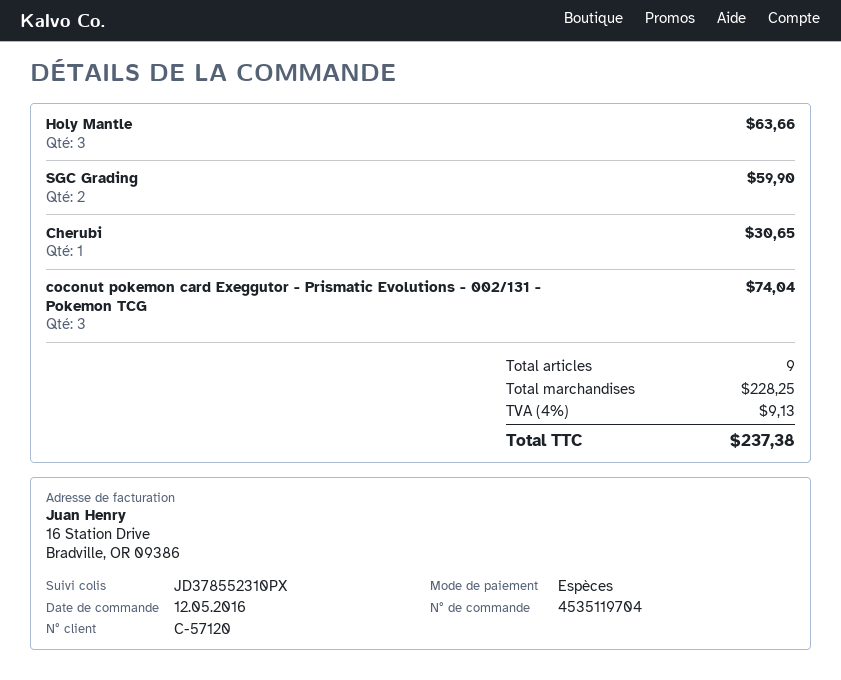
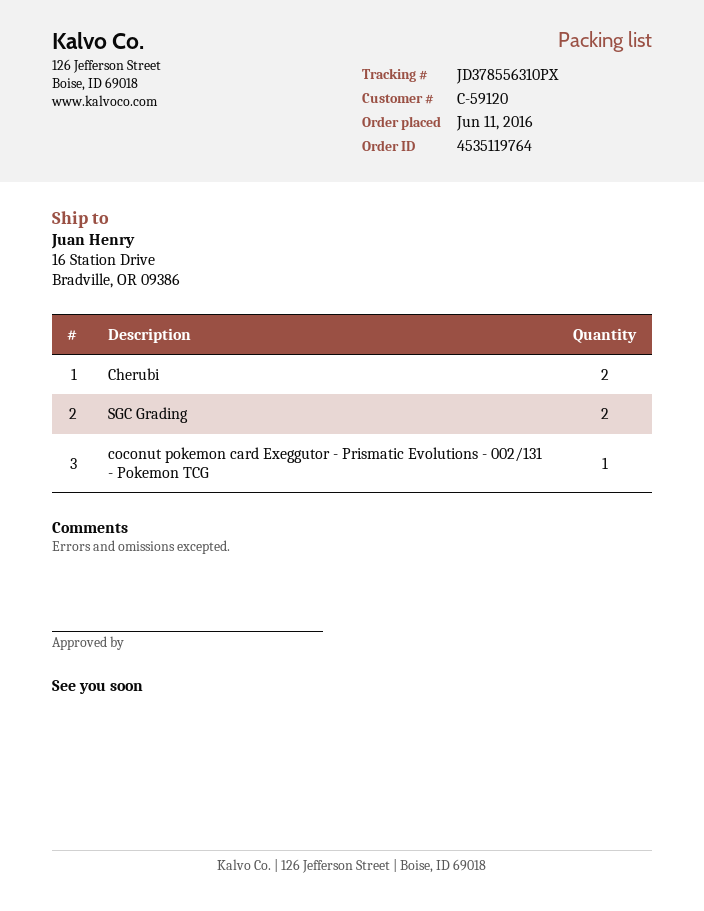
order number: 4535119704 -> 4535119764
order date: 2016-05-12 -> 2016-06-11
customer number: C-57120 -> C-59120
tracking number: JD378552310PX -> JD378556310PX
Holy Mantle: 3 -> none
Cherubi: 1 -> 2
coconut pokemon card Exeggutor - Prismatic Evolutions - 002/131 - Pokemon TCG: 3 -> 1

